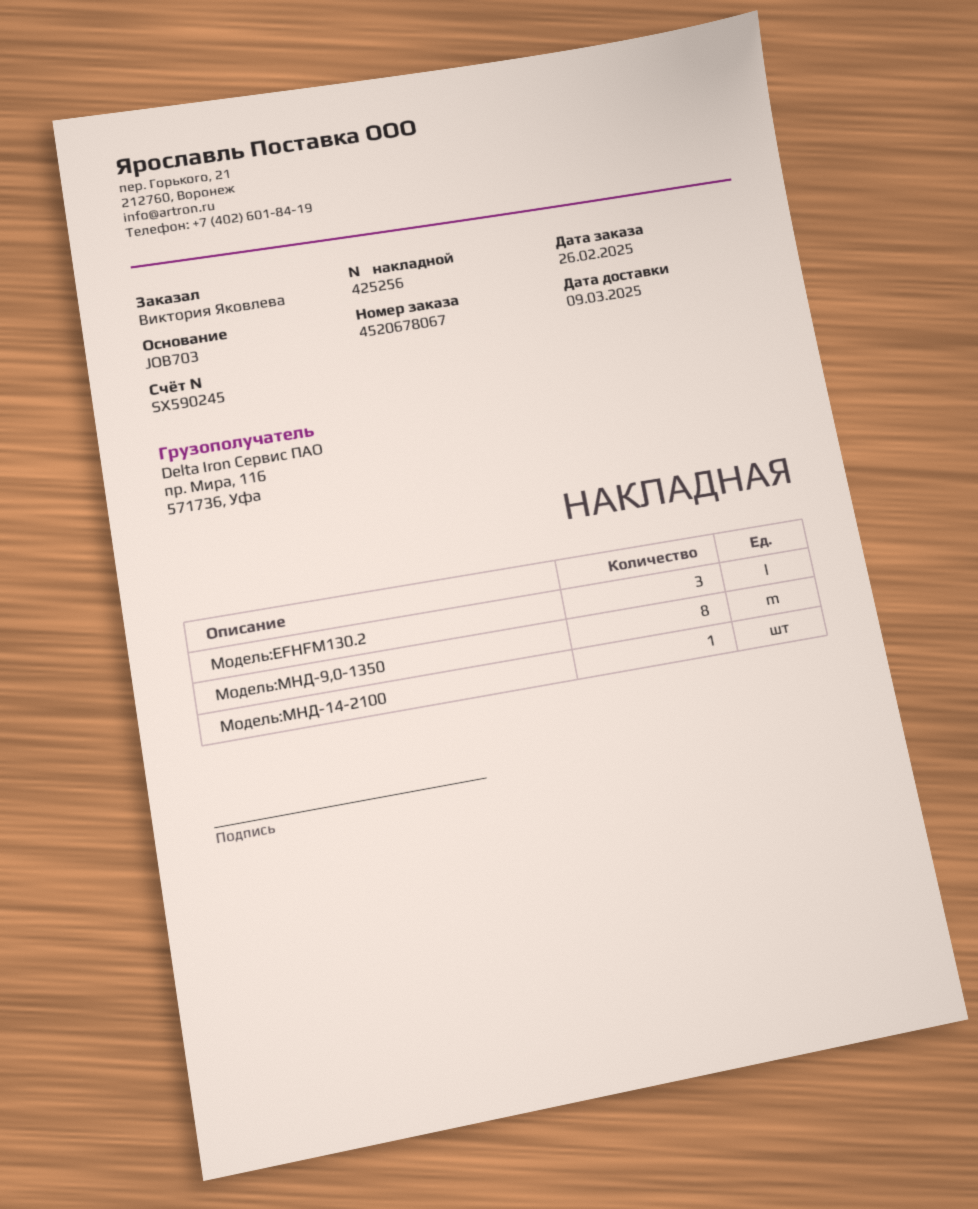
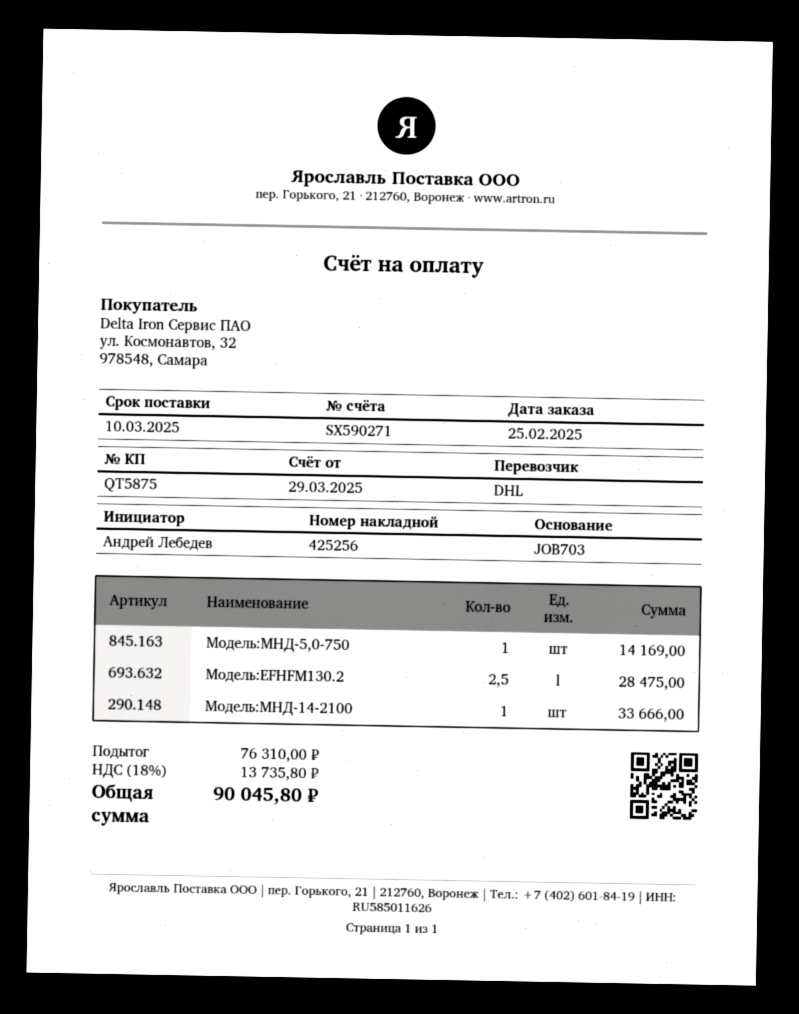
order date: 2025-02-26 -> 2025-02-25
delivery date: 2025-03-09 -> 2025-03-10
invoice number: SX590245 -> SX590271
ordered by: Виктория Яковлева -> Андрей Лебедев
Модель:EFHFM130.2: 3 -> 2.5
Модель:МНД-9,0-1350: 8 -> none
Модель:МНД-5,0-750: none -> 1

